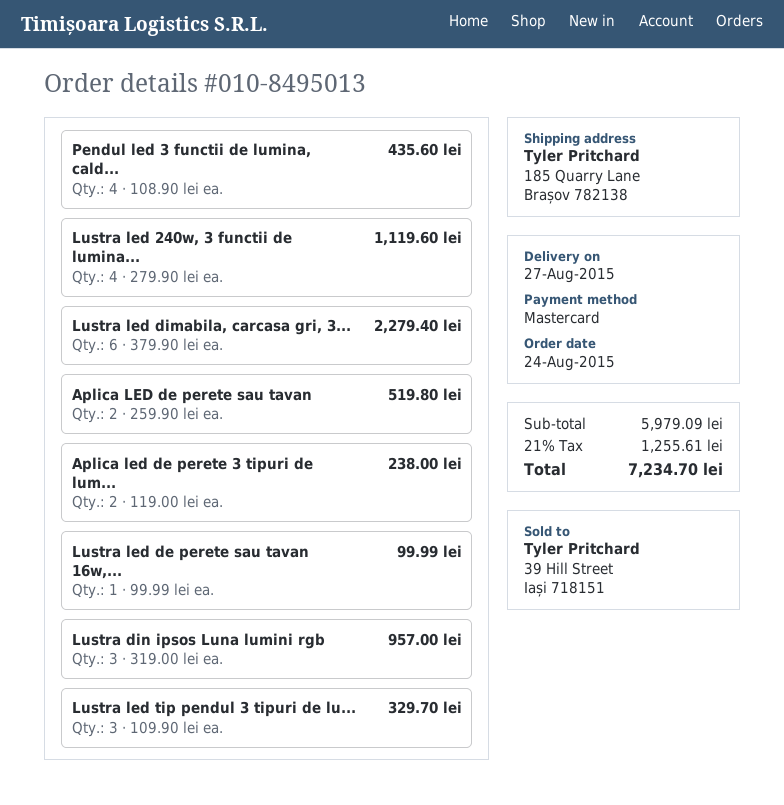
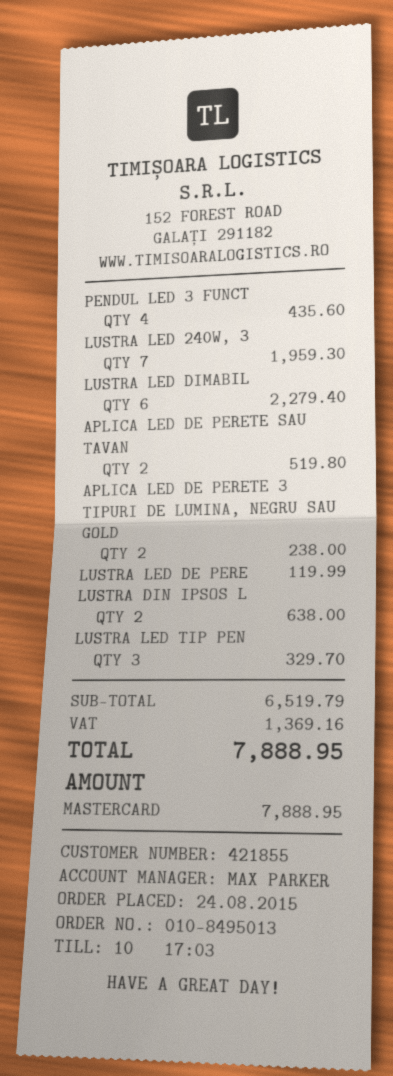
Lustra led 240w, 3 functii de lumina...: 4 for 1119.60 -> 7 for 1959.30
Lustra led de perete sau tavan 16w,...: 1 for 99.99 -> 1 for 119.99
Lustra din ipsos Luna lumini rgb: 3 for 957.00 -> 2 for 638.00
subtotal: 5979.09 -> 6519.79
tax: 1255.61 -> 1369.16
total: 7234.70 -> 7888.95

